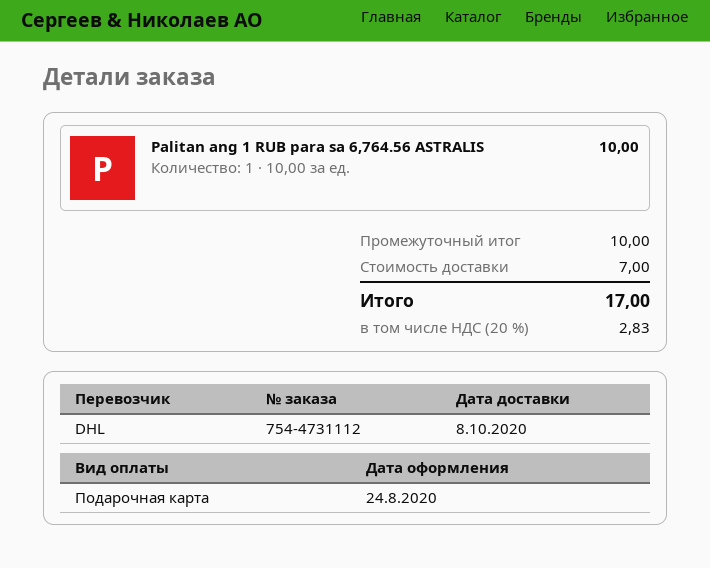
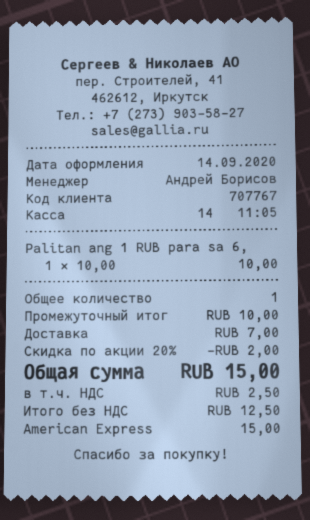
order date: 2020-08-24 -> 2020-09-14
payment method: gift card -> American Express
discount: none -> 20% = 2.00
tax: 2.83 -> 2.50
total: 17.00 -> 15.00

